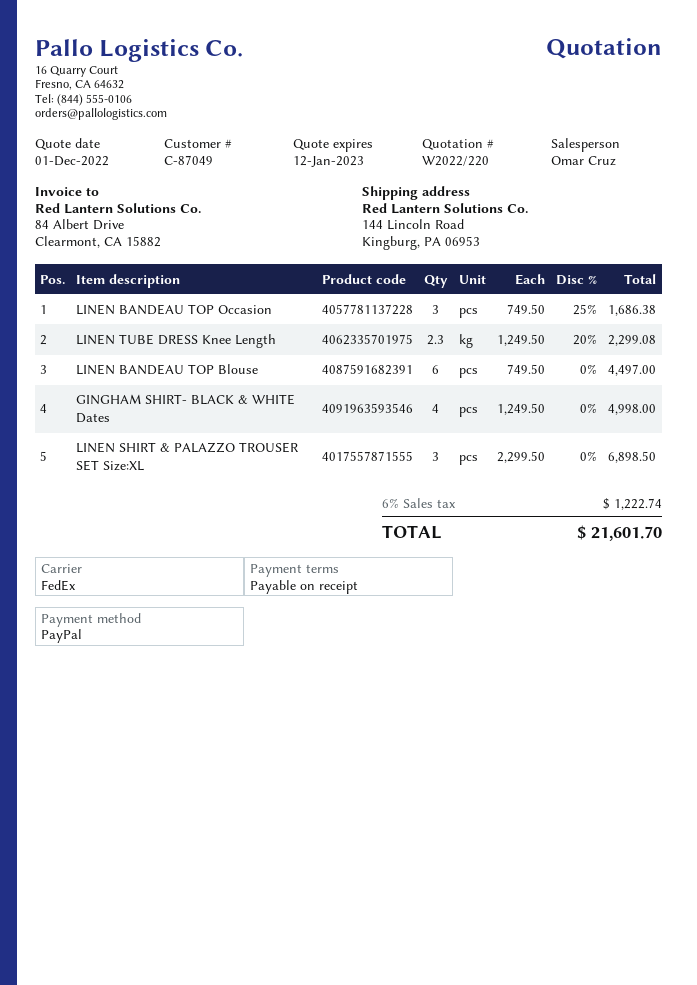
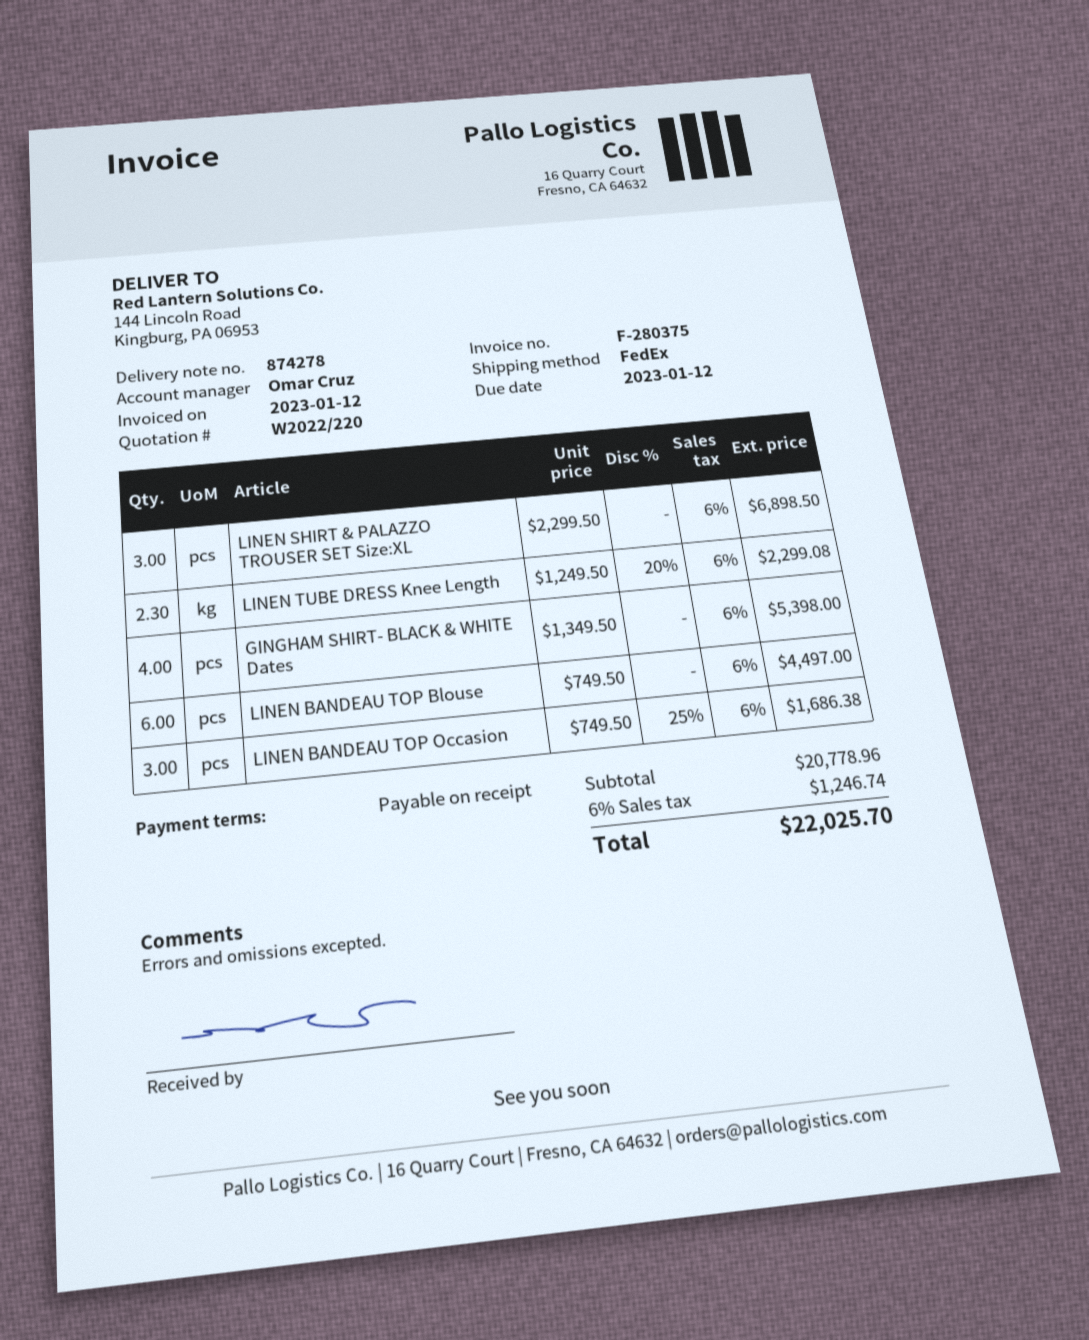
GINGHAM SHIRT- BLACK & WHITE Dates: 4 x 1249.50 = 4998.00 -> 4 x 1349.50 = 5398.00
tax: 6% = 1222.74 -> 6% = 1246.74
total: 21601.70 -> 22025.70

